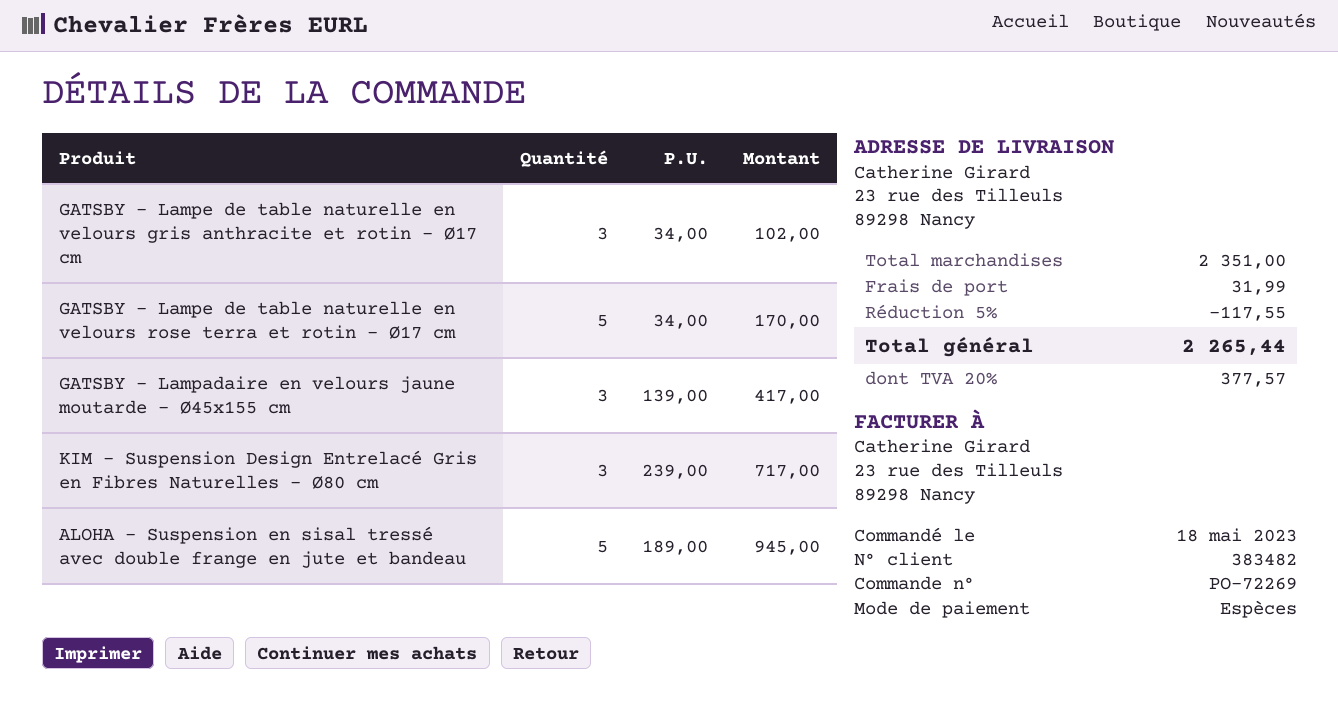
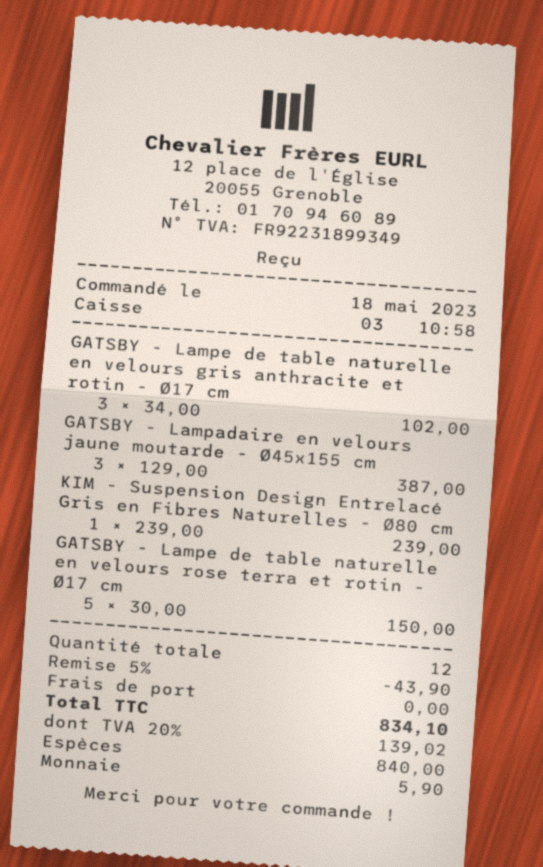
GATSBY - Lampe de table naturelle en velours rose terra et rotin - Ø17 cm: 5 x 34.00 = 170.00 -> 5 x 30.00 = 150.00
GATSBY - Lampadaire en velours jaune moutarde - Ø45x155 cm: 3 x 139.00 = 417.00 -> 3 x 129.00 = 387.00
KIM - Suspension Design Entrelacé Gris en Fibres Naturelles - Ø80 cm: 3 x 239.00 = 717.00 -> 1 x 239.00 = 239.00
ALOHA - Suspension en sisal tressé avec double frange en jute et bandeau: 5 x 189.00 = 945.00 -> none
discount: 5% = 117.55 -> 5% = 43.90
shipping: 31.99 -> 0.00
tax: 20% = 377.57 -> 20% = 139.02
total: 2265.44 -> 834.10

